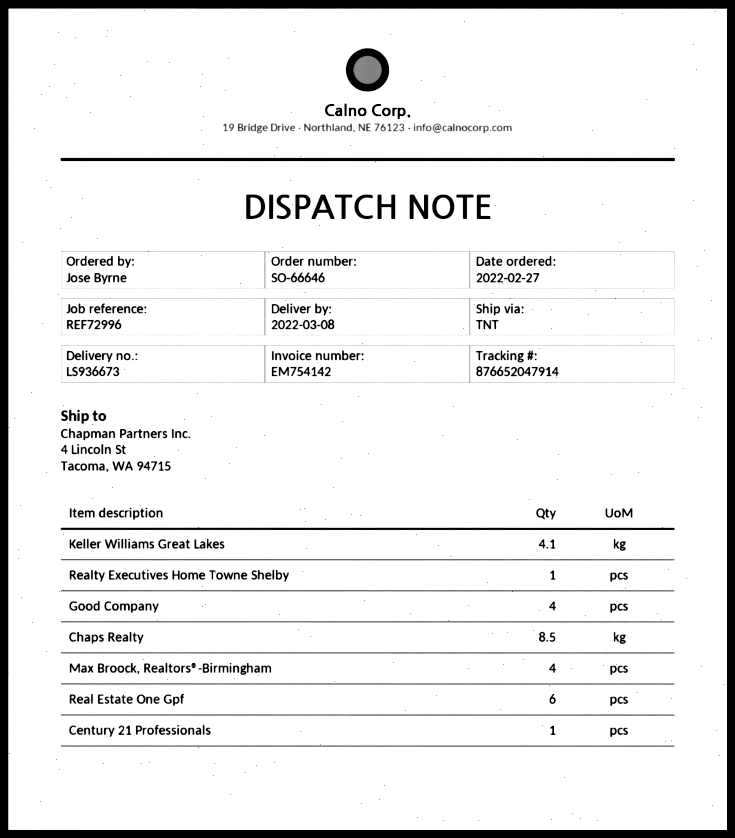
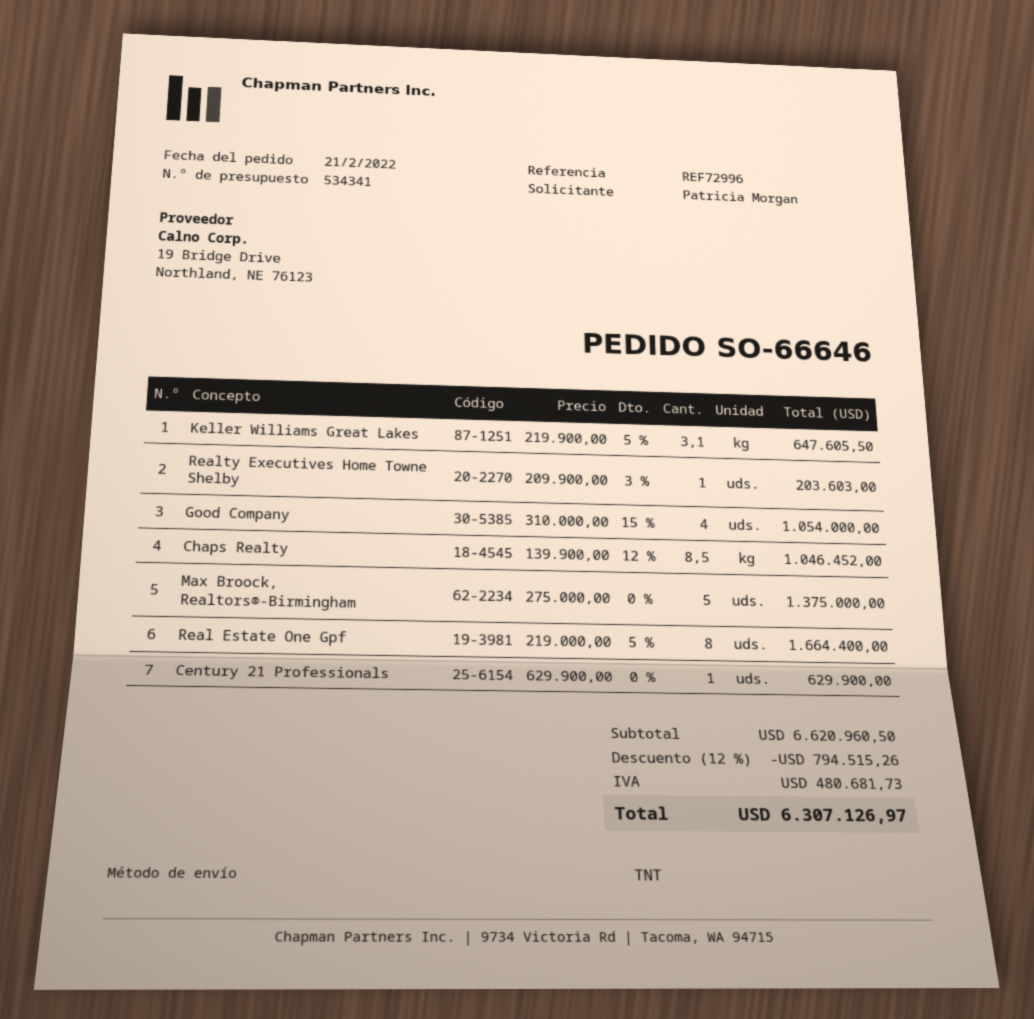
order date: 2022-02-27 -> 2022-02-21
ordered by: Jose Byrne -> Patricia Morgan
Keller Williams Great Lakes: 4.1 -> 3.1
Max Broock, Realtors®-Birmingham: 4 -> 5
Real Estate One Gpf: 6 -> 8

